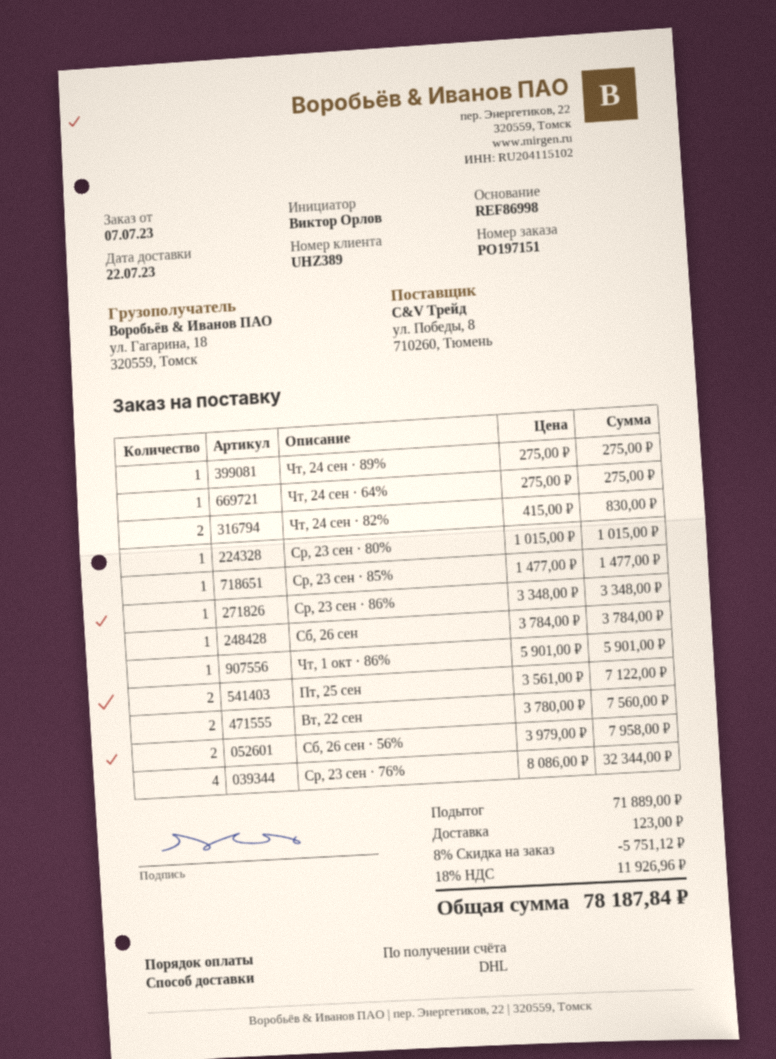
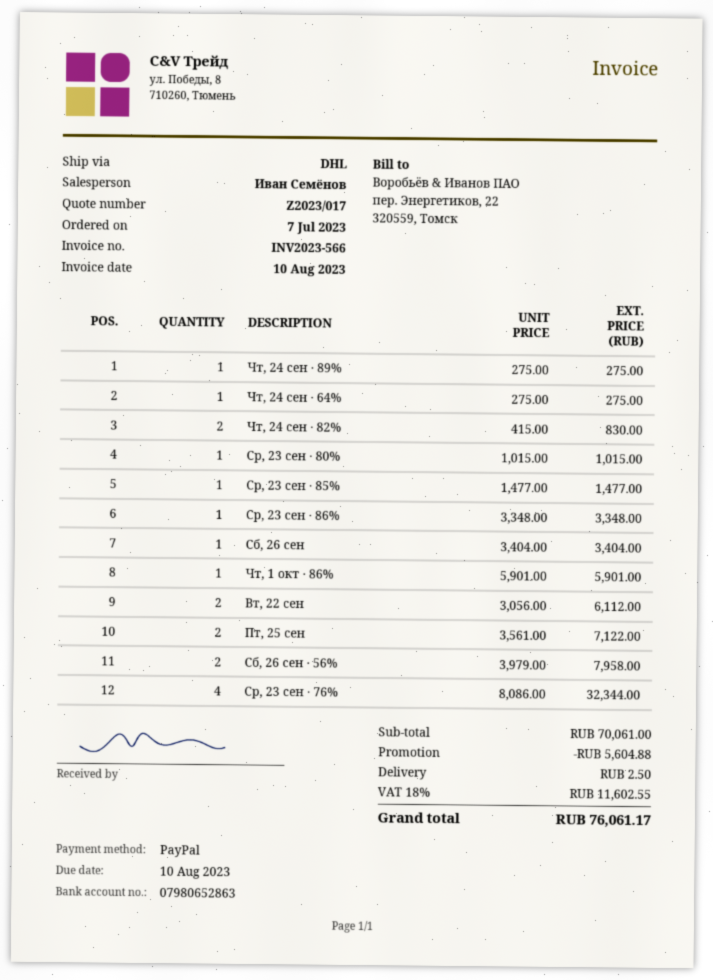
Сб, 26 сен: 1 x 3784.00 = 3784.00 -> 1 x 3404.00 = 3404.00
Вт, 22 сен: 2 x 3780.00 = 7560.00 -> 2 x 3056.00 = 6112.00
subtotal: 71889.00 -> 70061.00
discount: 5751.12 -> 5604.88
shipping: 123.00 -> 2.50
tax: 18% = 11926.96 -> 18% = 11602.55
total: 78187.84 -> 76061.17

